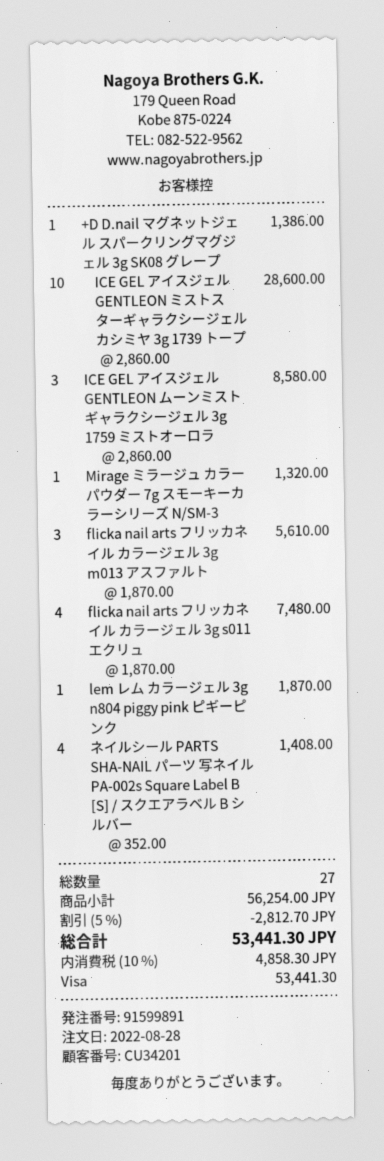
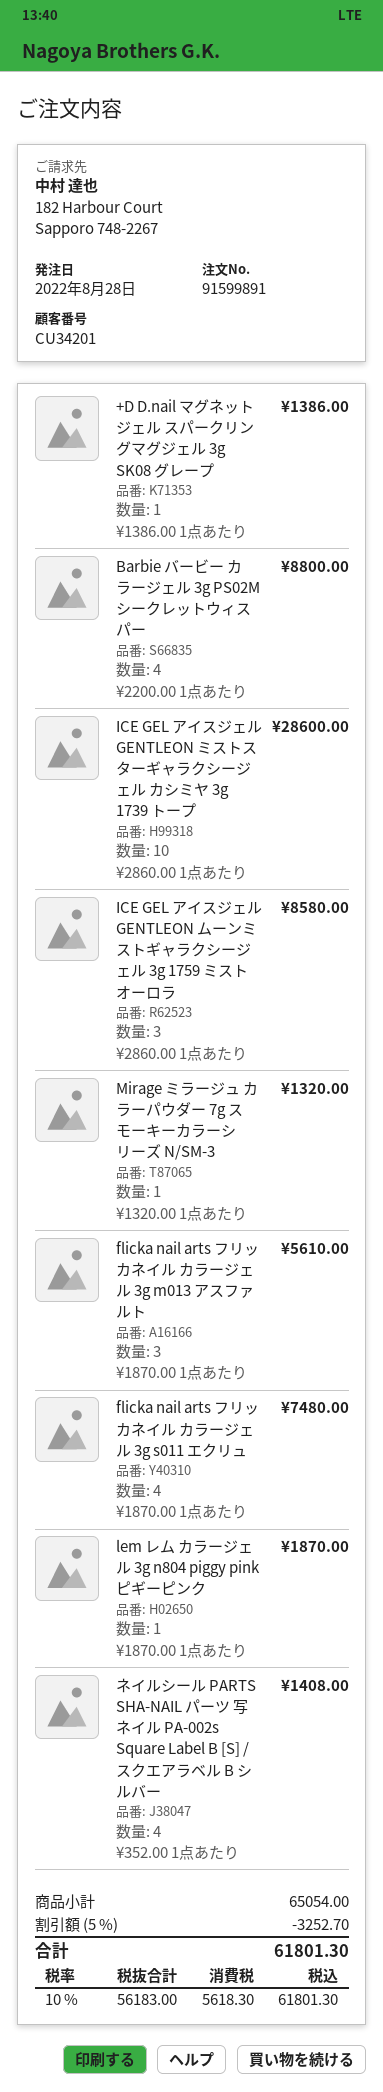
Barbie バービー カラージェル 3g PS02M シークレットウィスパー: none -> 4 x 2200.00 = 8800.00
subtotal: 56254.00 -> 65054.00
discount: 5% = 2812.70 -> 5% = 3252.70
tax: 10% = 4858.30 -> 10% = 5618.30
total: 53441.30 -> 61801.30

